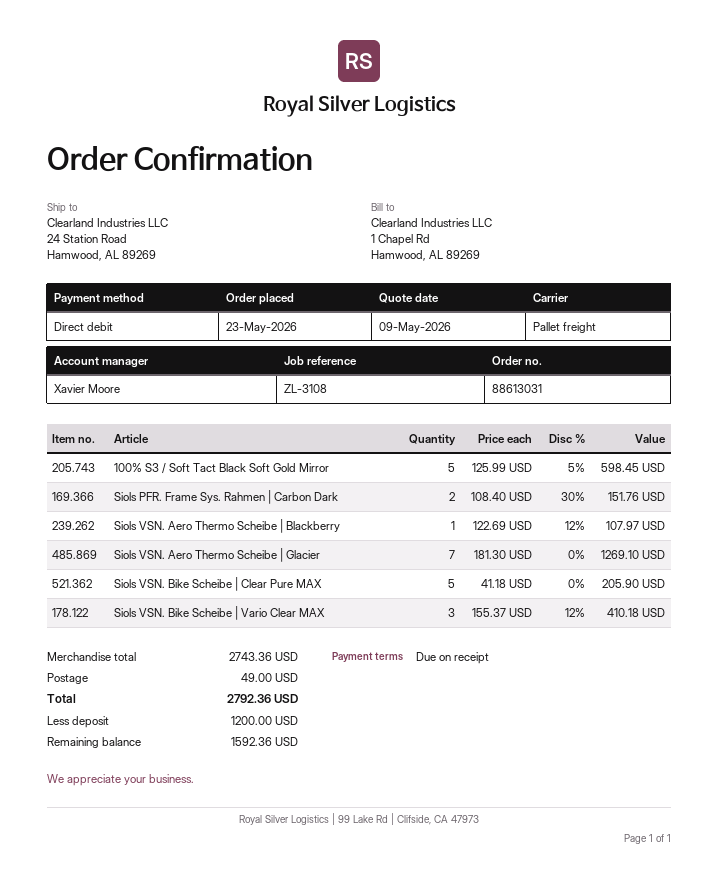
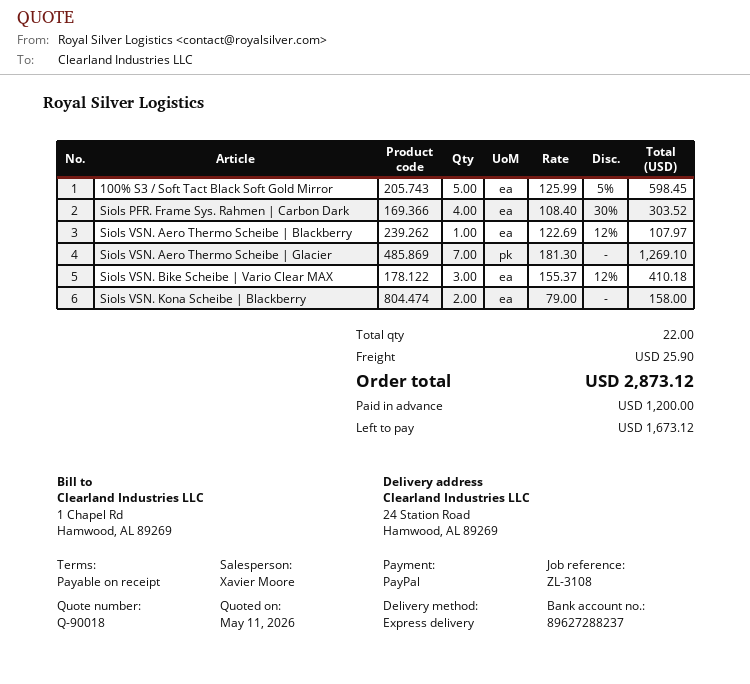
quote date: 2026-05-09 -> 2026-05-11
payment method: direct debit -> PayPal
shipping method: pallet freight -> express
Siols PFR. Frame Sys. Rahmen | Carbon Dark: 2 x 108.40 - 30% = 151.76 -> 4 x 108.40 - 30% = 303.52
Siols VSN. Bike Scheibe | Clear Pure MAX: 5 x 41.18 = 205.90 -> none
Siols VSN. Kona Scheibe | Blackberry: none -> 2 x 79.00 = 158.00
shipping: 49.00 -> 25.90
total: 2792.36 -> 2873.12
balance: 1592.36 -> 1673.12

